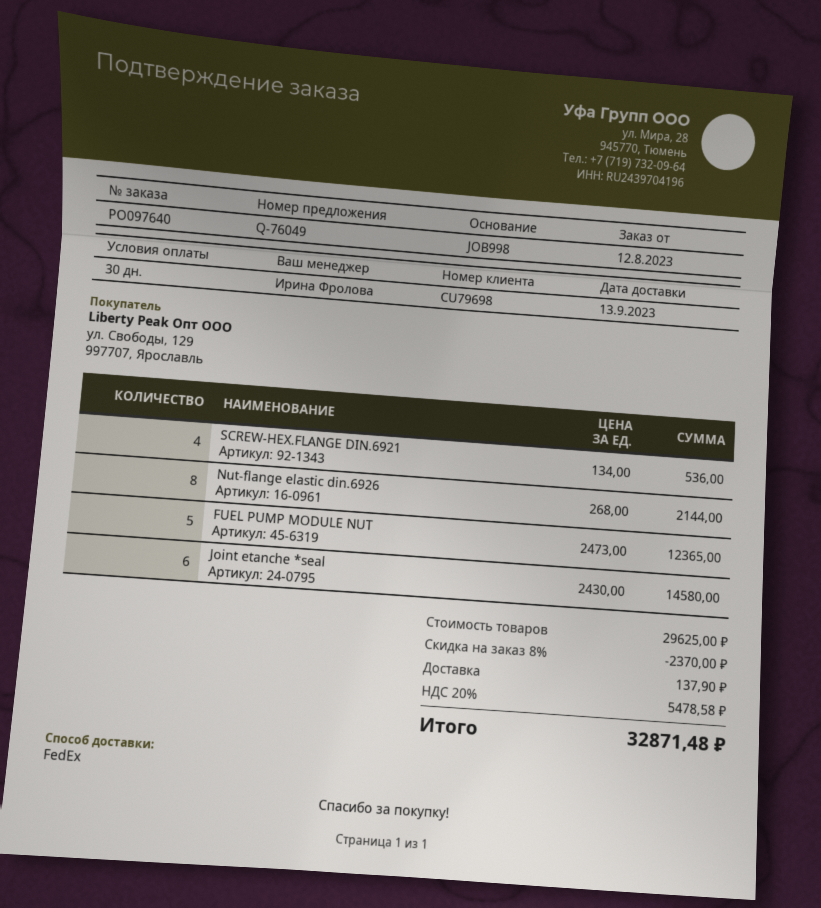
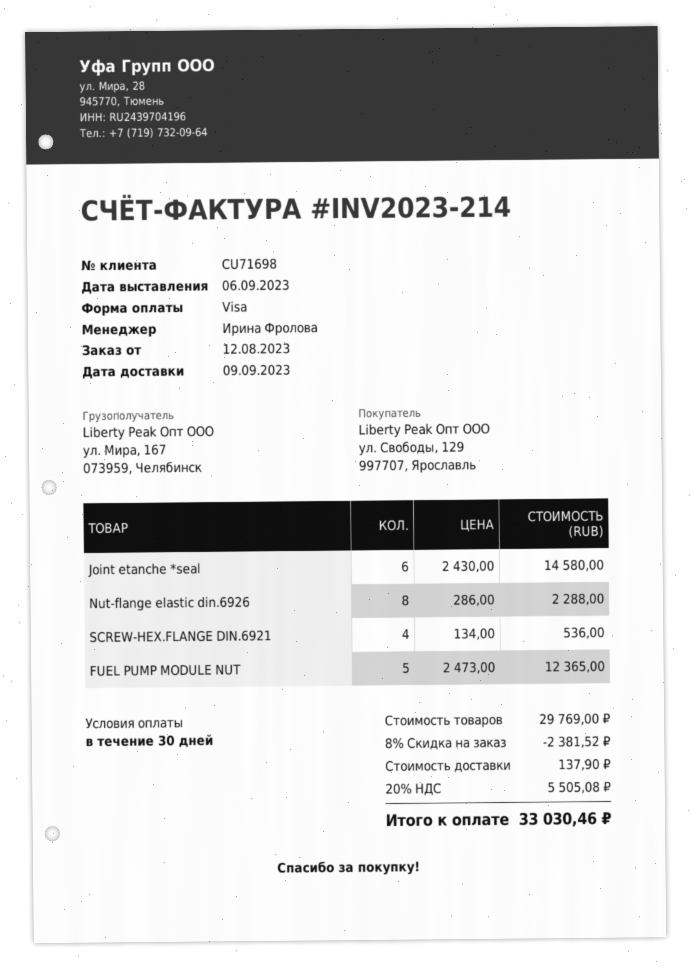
delivery date: 2023-09-13 -> 2023-09-09
customer number: CU79698 -> CU71698
Nut-flange elastic din.6926: 8 x 268.00 = 2144.00 -> 8 x 286.00 = 2288.00
subtotal: 29625.00 -> 29769.00
discount: 8% = 2370.00 -> 8% = 2381.52
tax: 20% = 5478.58 -> 20% = 5505.08
total: 32871.48 -> 33030.46

